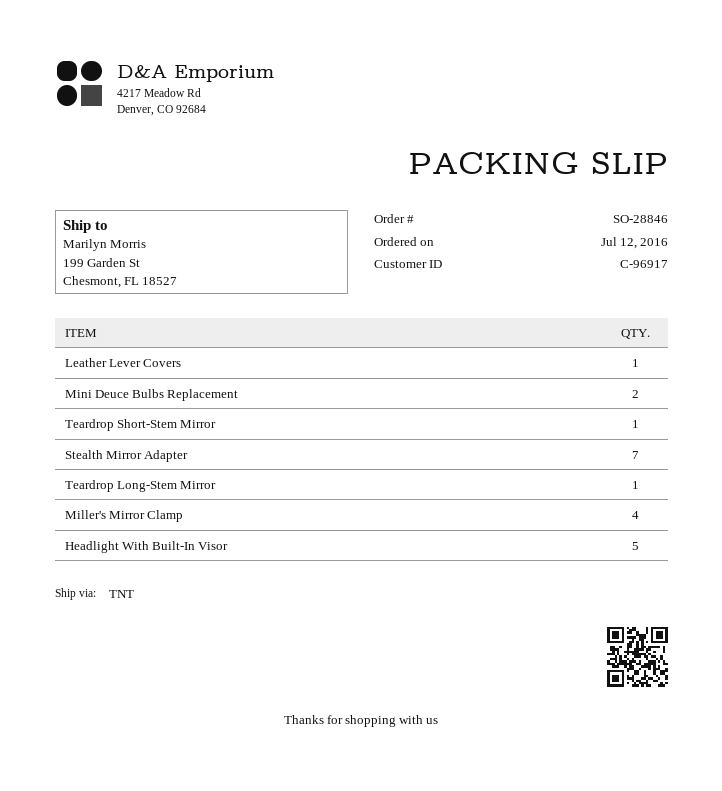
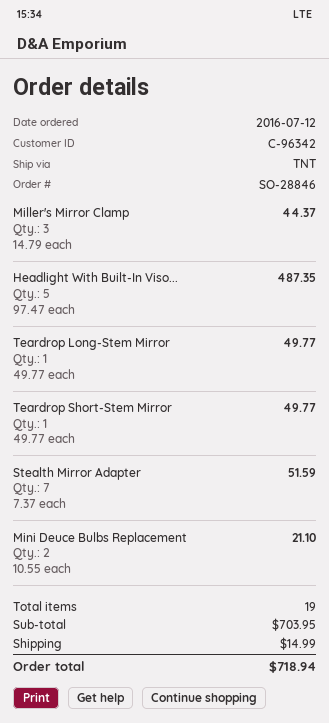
customer number: C-96917 -> C-96342
Leather Lever Covers: 1 -> none
Miller's Mirror Clamp: 4 -> 3

